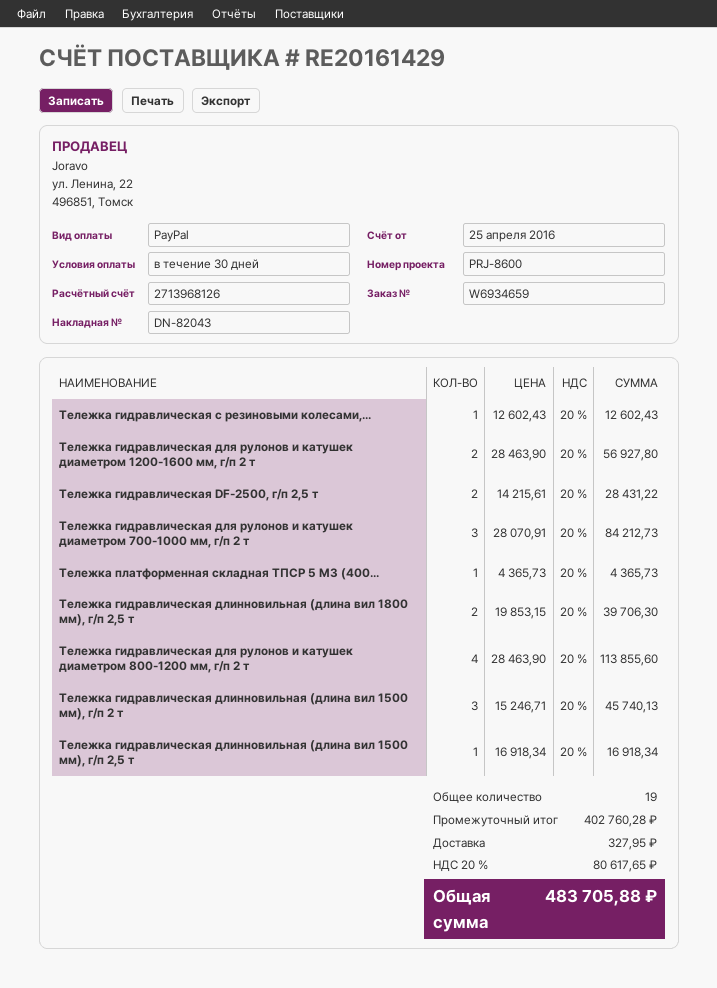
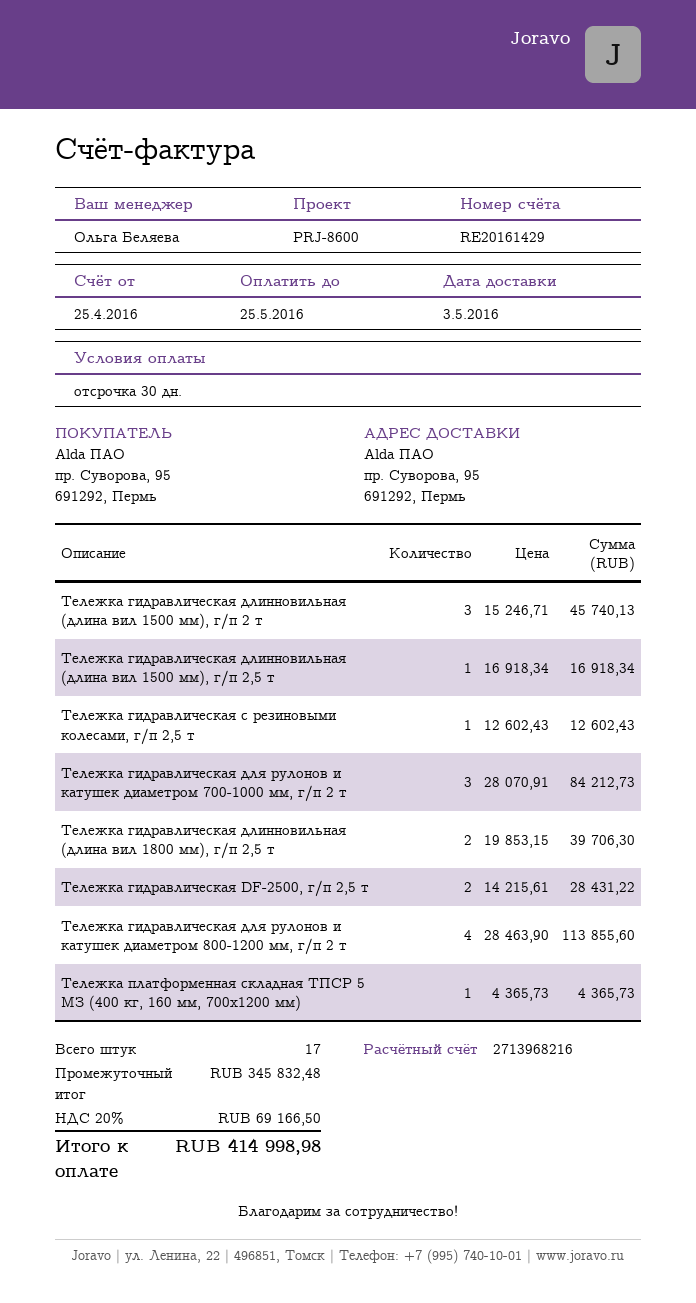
bank account: 2713968126 -> 2713968216
Тележка гидравлическая для рулонов и катушек диаметром 1200-1600 мм, г/п 2 т: 2 x 28463.90 = 56927.80 -> none
total quantity: 19 -> 17
subtotal: 402760.28 -> 345832.48
shipping: 327.95 -> none
tax: 20% = 80617.65 -> 20% = 69166.50
total: 483705.88 -> 414998.98

